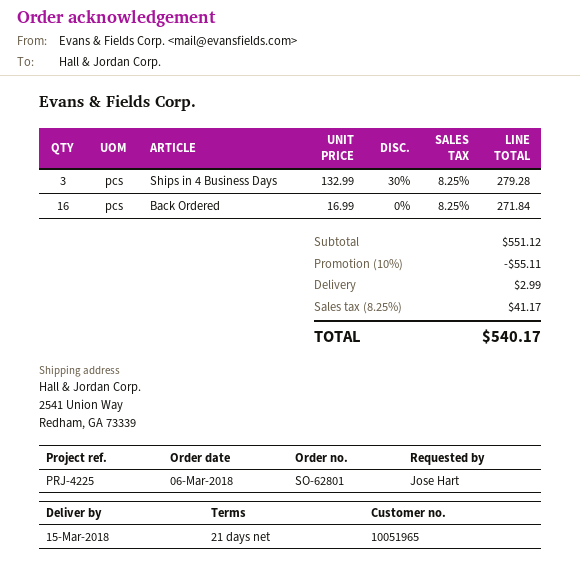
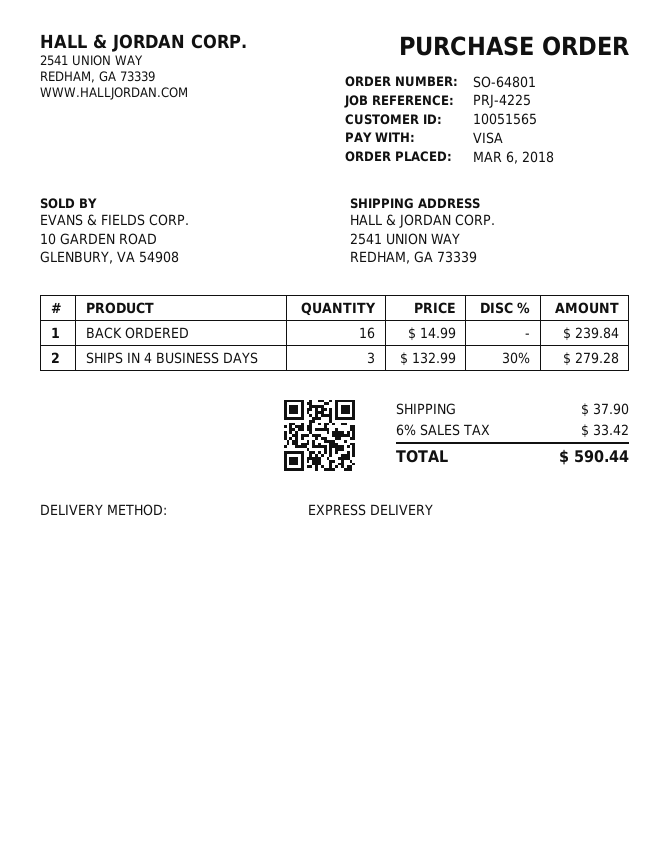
order number: SO-62801 -> SO-64801
customer number: 10051965 -> 10051565
Back Ordered: 16 x 16.99 = 271.84 -> 16 x 14.99 = 239.84
discount: 10% = 55.11 -> none
shipping: 2.99 -> 37.90
tax: 8.25% = 41.17 -> 6% = 33.42
total: 540.17 -> 590.44

